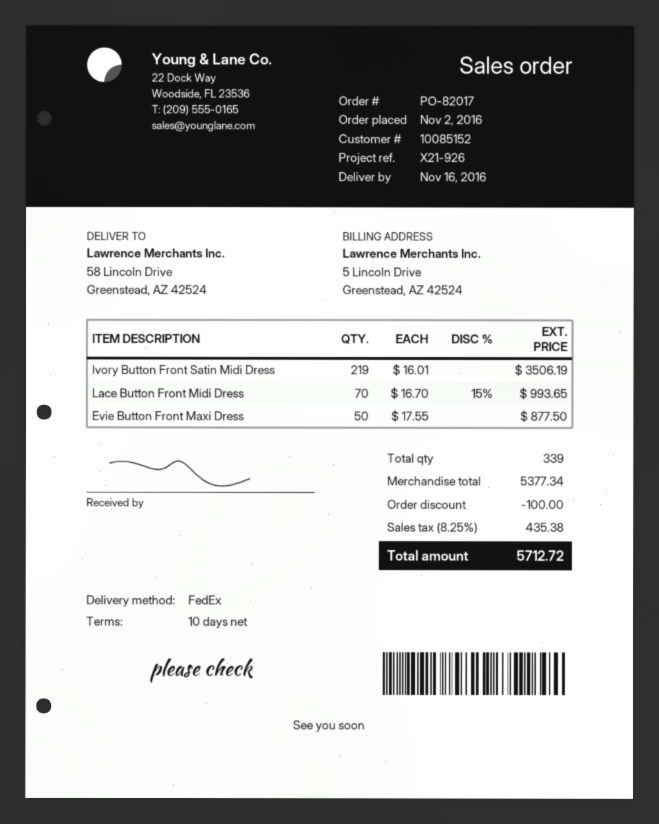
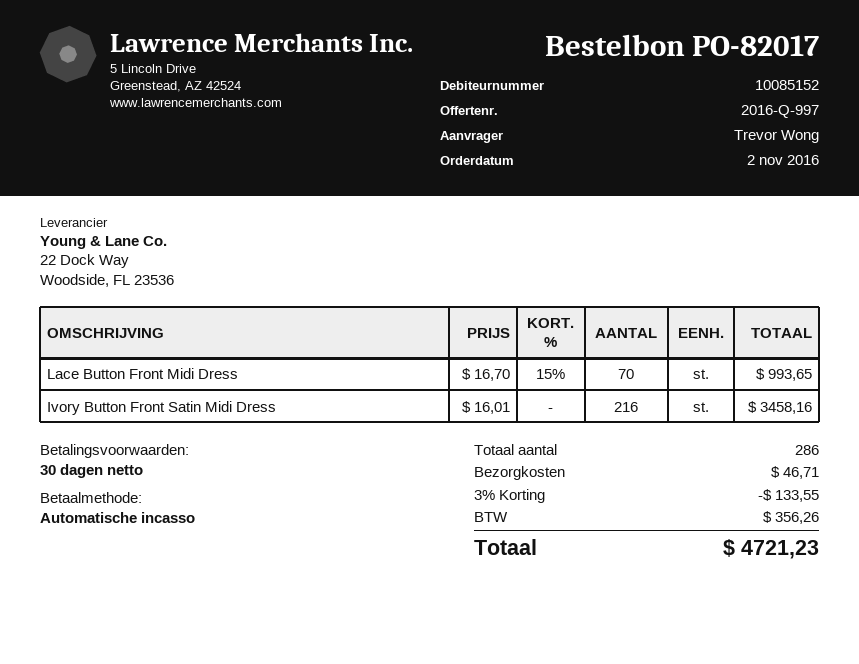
payment terms: 10 days -> 30 days
Ivory Button Front Satin Midi Dress: 219 x 16.01 = 3506.19 -> 216 x 16.01 = 3458.16
Evie Button Front Maxi Dress: 50 x 17.55 = 877.50 -> none
total quantity: 339 -> 286
discount: 100.00 -> 133.55
shipping: none -> 46.71
tax: 435.38 -> 356.26
total: 5712.72 -> 4721.23

